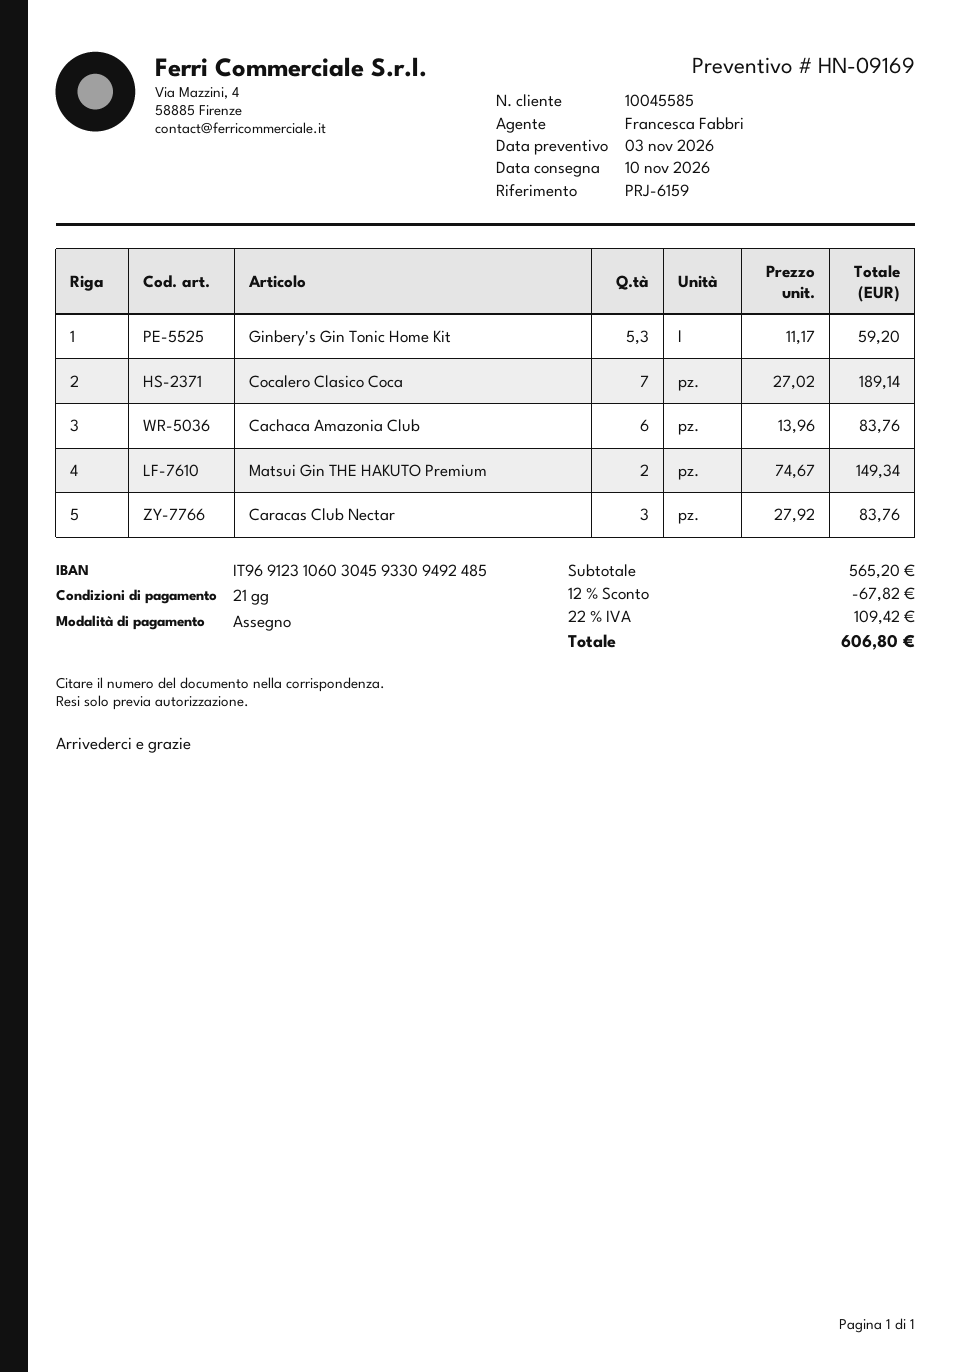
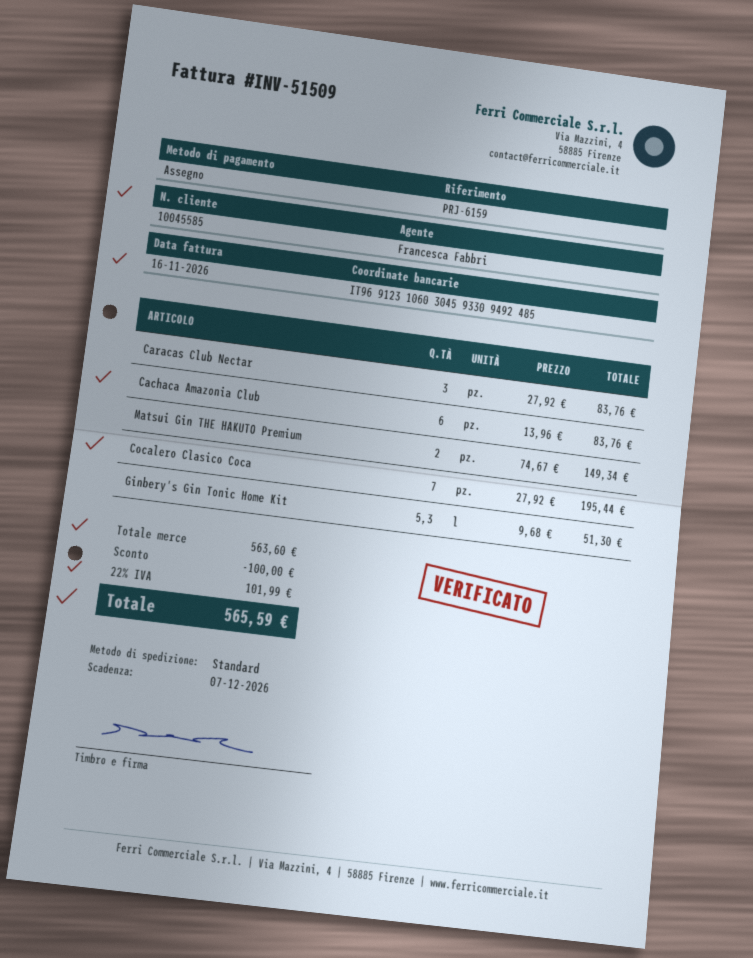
Ginbery's Gin Tonic Home Kit: 5.3 x 11.17 = 59.20 -> 5.3 x 9.68 = 51.30
Cocalero Clasico Coca: 7 x 27.02 = 189.14 -> 7 x 27.92 = 195.44
subtotal: 565.20 -> 563.60
discount: 67.82 -> 100.00
tax: 22% = 109.42 -> 22% = 101.99
total: 606.80 -> 565.59

